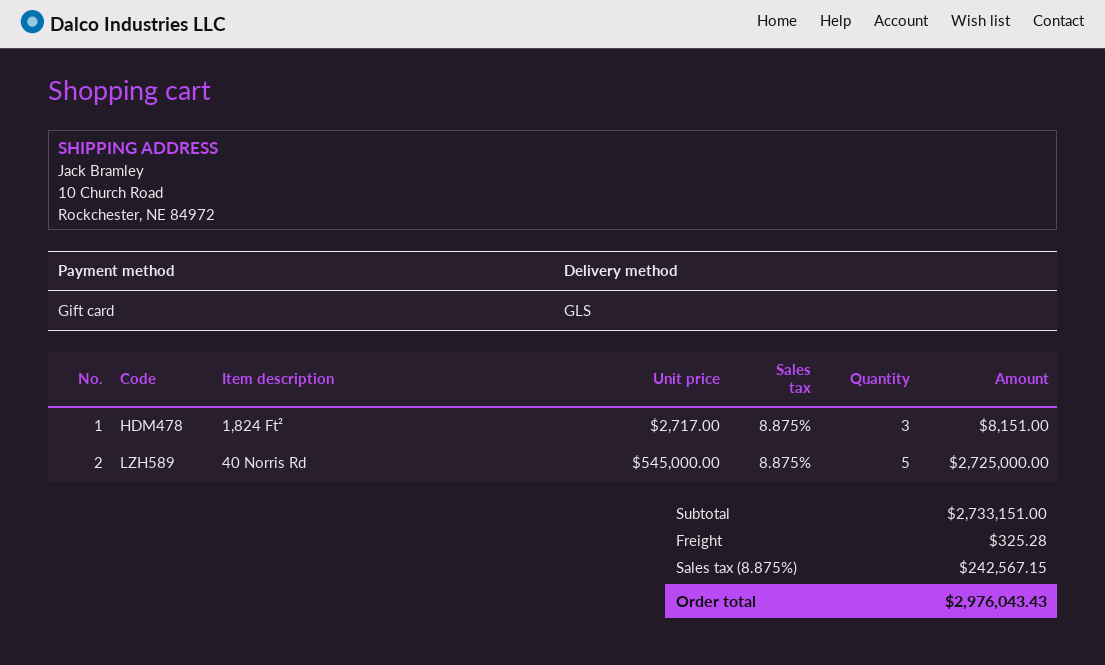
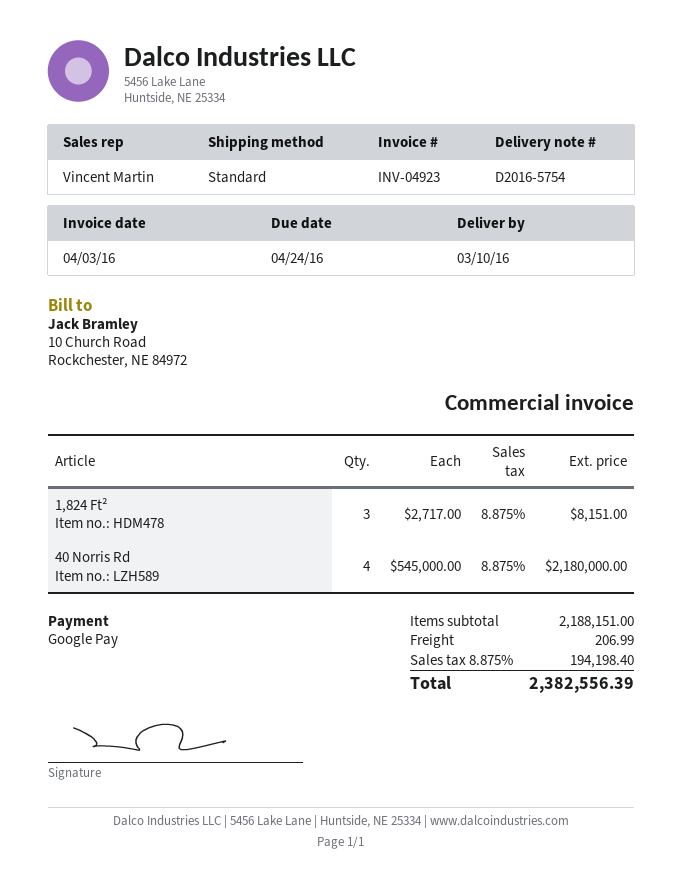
payment method: gift card -> Google Pay
shipping method: GLS -> standard
40 Norris Rd: 5 x 545000.00 = 2725000.00 -> 4 x 545000.00 = 2180000.00
subtotal: 2733151.00 -> 2188151.00
shipping: 325.28 -> 206.99
tax: 8.875% = 242567.15 -> 8.875% = 194198.40
total: 2976043.43 -> 2382556.39

